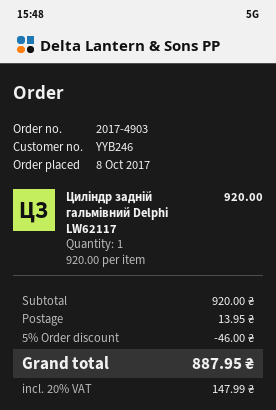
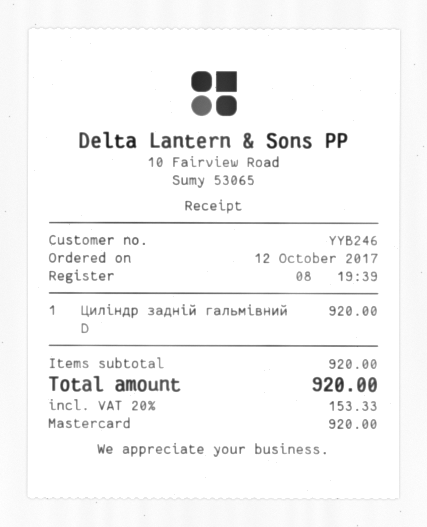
order date: 2017-10-08 -> 2017-10-12
discount: 5% = 46.00 -> none
shipping: 13.95 -> none
tax: 20% = 147.99 -> 20% = 153.33
total: 887.95 -> 920.00

